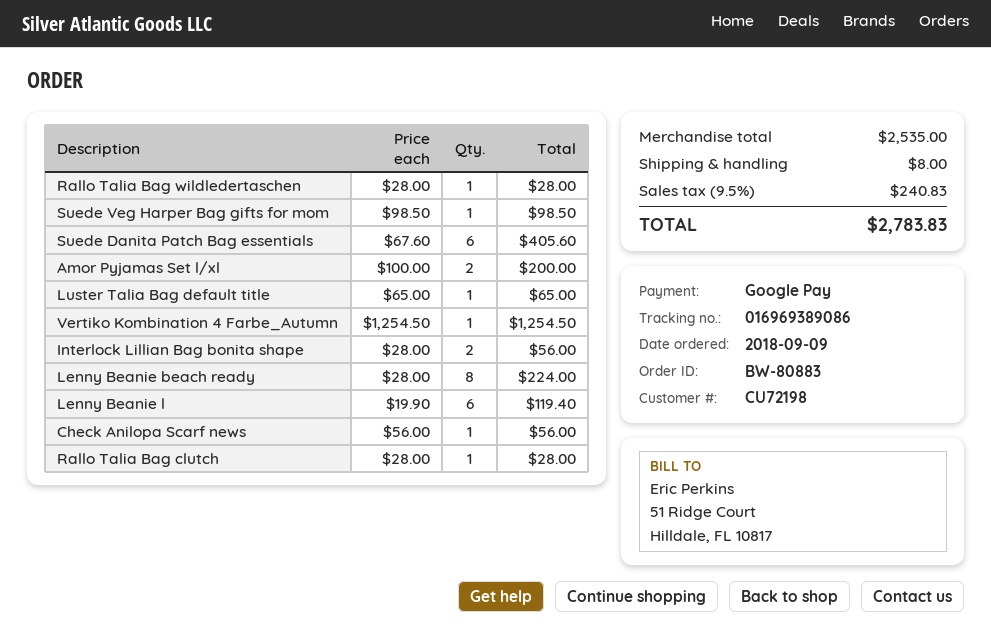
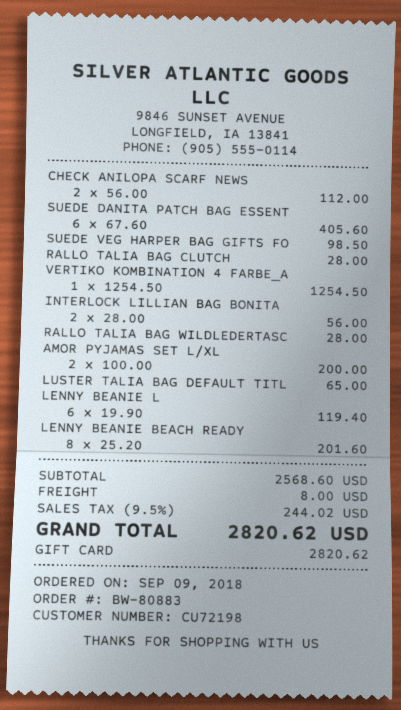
payment method: Google Pay -> gift card
Lenny Beanie beach ready: 8 x 28.00 = 224.00 -> 8 x 25.20 = 201.60
Check Anilopa Scarf news: 1 x 56.00 = 56.00 -> 2 x 56.00 = 112.00
subtotal: 2535.00 -> 2568.60
tax: 9.5% = 240.83 -> 9.5% = 244.02
total: 2783.83 -> 2820.62

